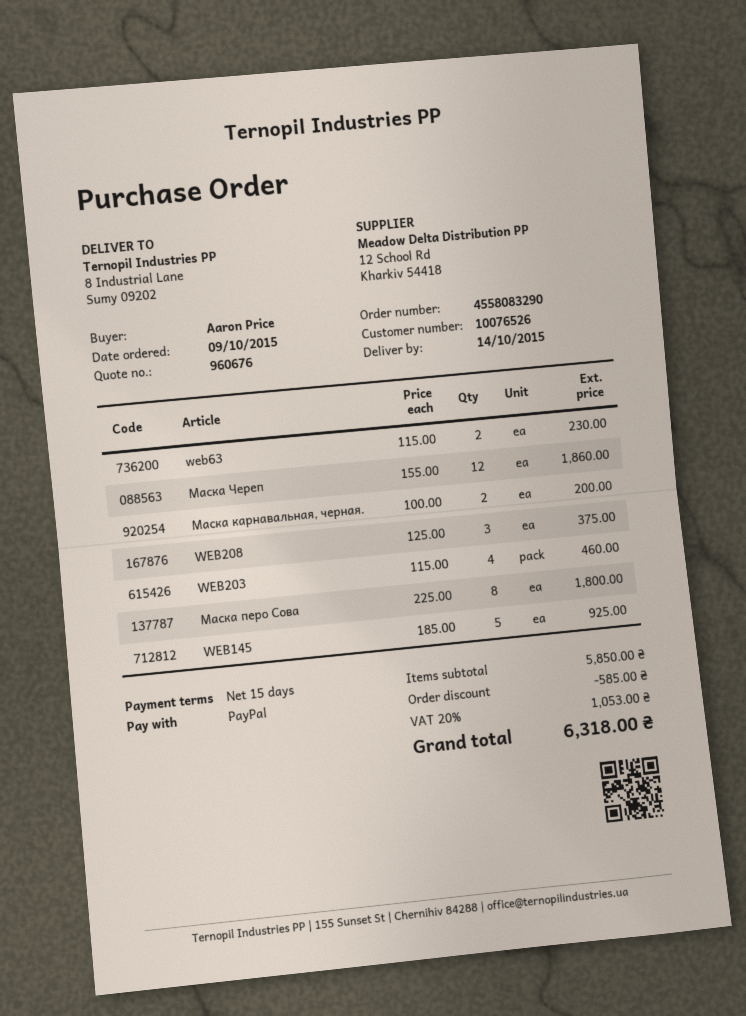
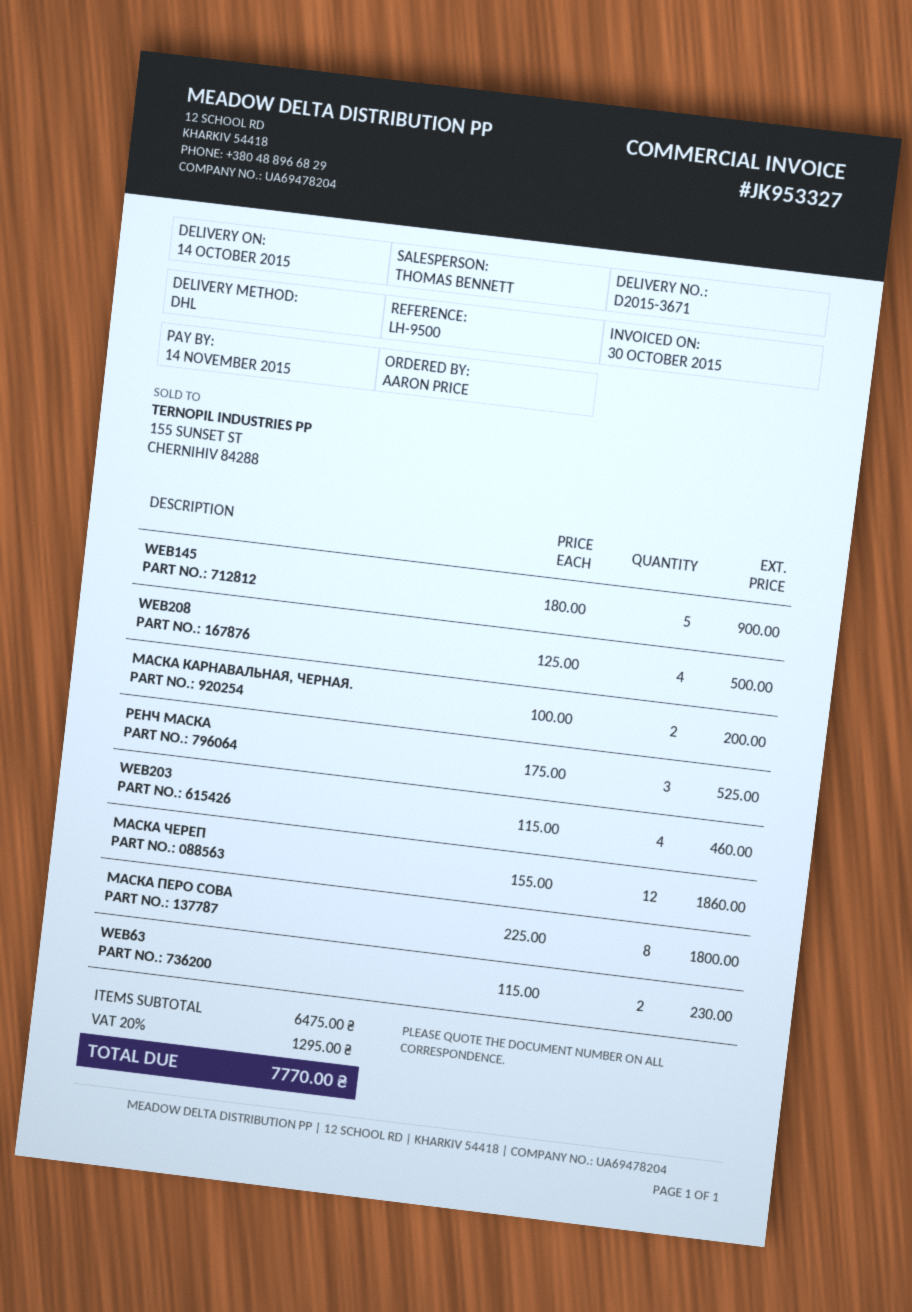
WEB208: 3 x 125.00 = 375.00 -> 4 x 125.00 = 500.00
WEB145: 5 x 185.00 = 925.00 -> 5 x 180.00 = 900.00
РЕНЧ МАСКА: none -> 3 x 175.00 = 525.00
subtotal: 5850.00 -> 6475.00
discount: 585.00 -> none
tax: 20% = 1053.00 -> 20% = 1295.00
total: 6318.00 -> 7770.00

